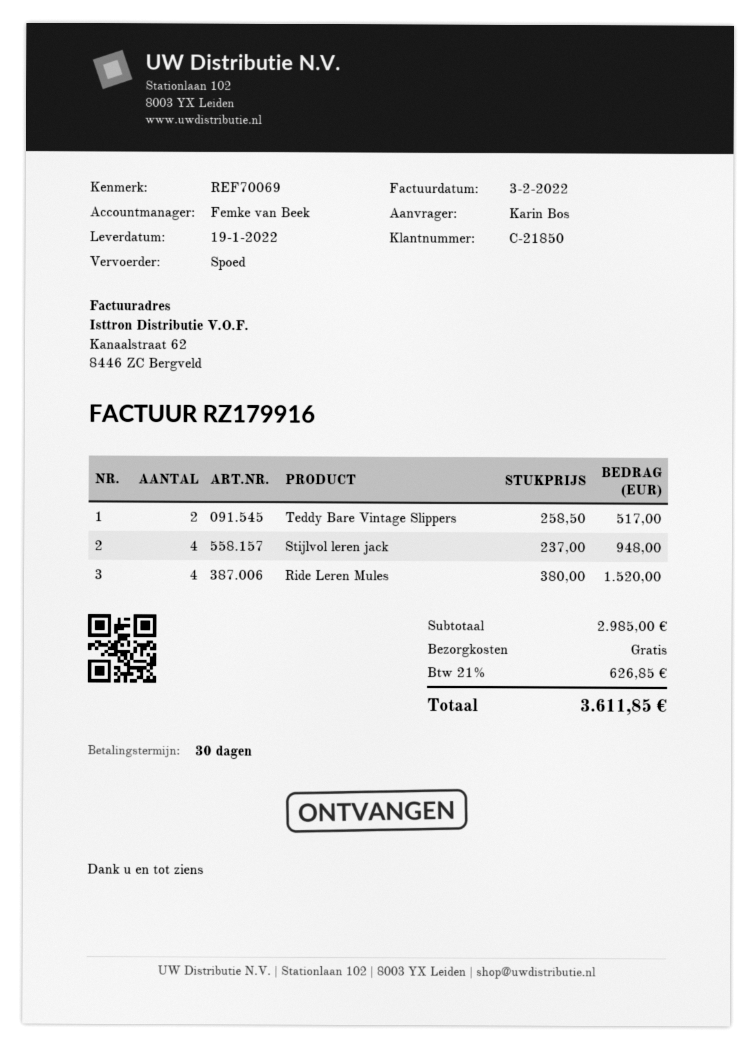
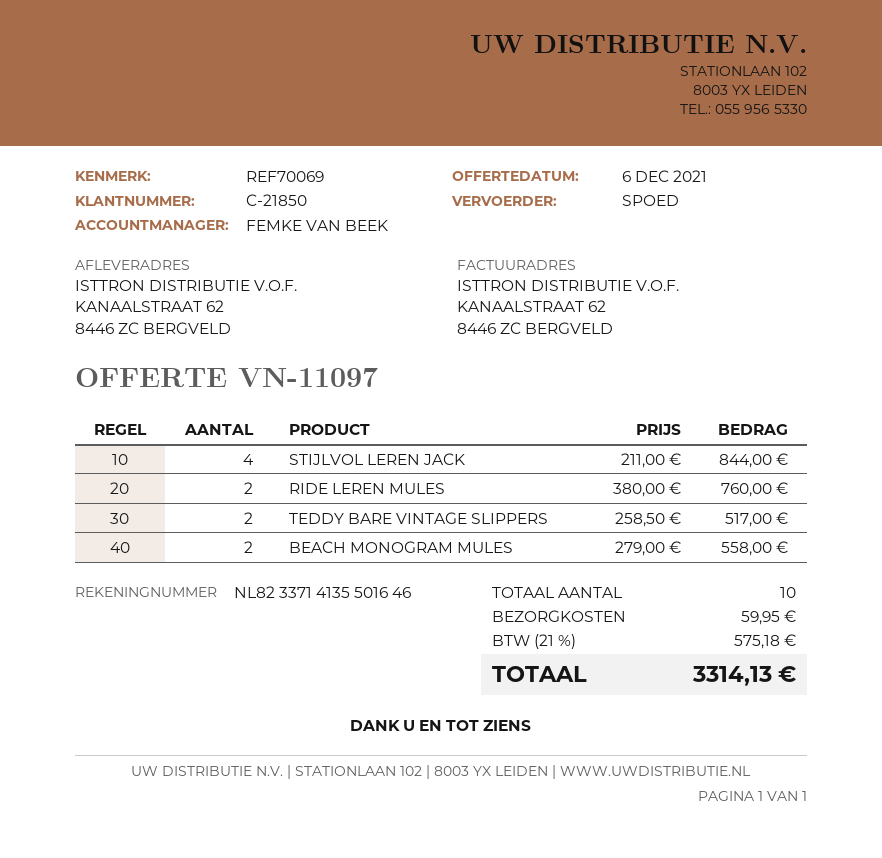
Stijlvol leren jack: 4 x 237.00 = 948.00 -> 4 x 211.00 = 844.00
Ride Leren Mules: 4 x 380.00 = 1520.00 -> 2 x 380.00 = 760.00
BEACH MONOGRAM MULES: none -> 2 x 279.00 = 558.00
shipping: 0.00 -> 59.95
tax: 21% = 626.85 -> 21% = 575.18
total: 3611.85 -> 3314.13

